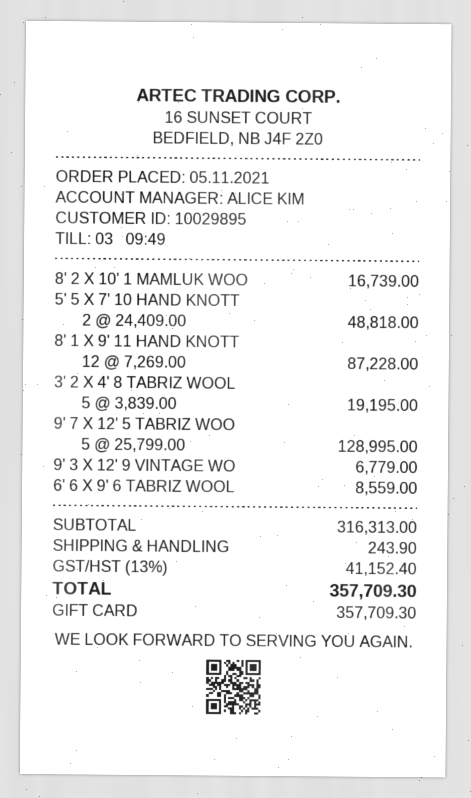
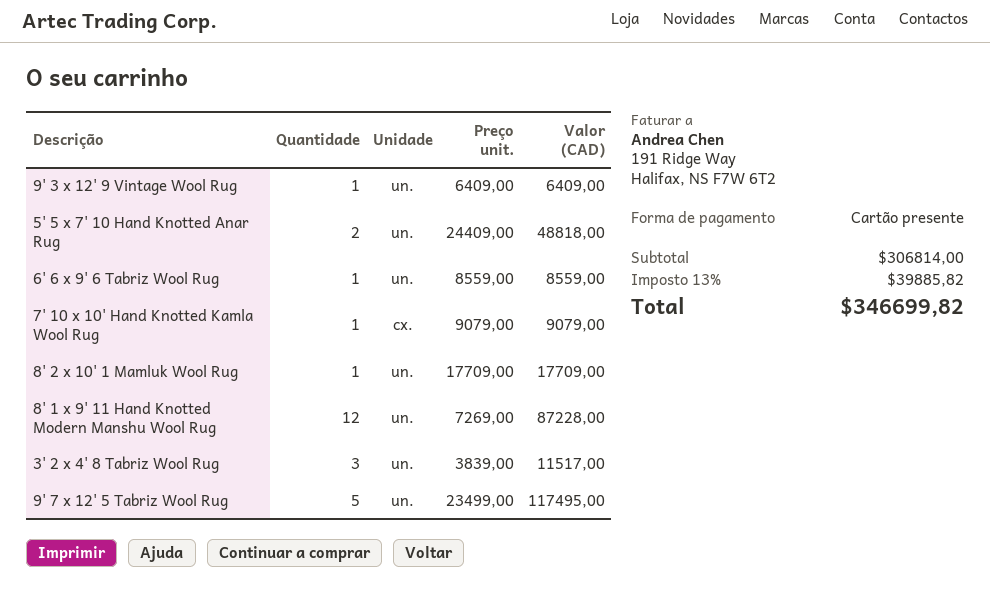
8' 2 X 10' 1 MAMLUK WOO: 1 x 16739.00 = 16739.00 -> 1 x 17709.00 = 17709.00
3' 2 X 4' 8 TABRIZ WOOL: 5 x 3839.00 = 19195.00 -> 3 x 3839.00 = 11517.00
9' 7 X 12' 5 TABRIZ WOO: 5 x 25799.00 = 128995.00 -> 5 x 23499.00 = 117495.00
9' 3 X 12' 9 VINTAGE WO: 1 x 6779.00 = 6779.00 -> 1 x 6409.00 = 6409.00
7' 10 x 10' Hand Knotted Kamla Wool Rug: none -> 1 x 9079.00 = 9079.00
subtotal: 316313.00 -> 306814.00
shipping: 243.90 -> none
tax: 13% = 41152.40 -> 13% = 39885.82
total: 357709.30 -> 346699.82

